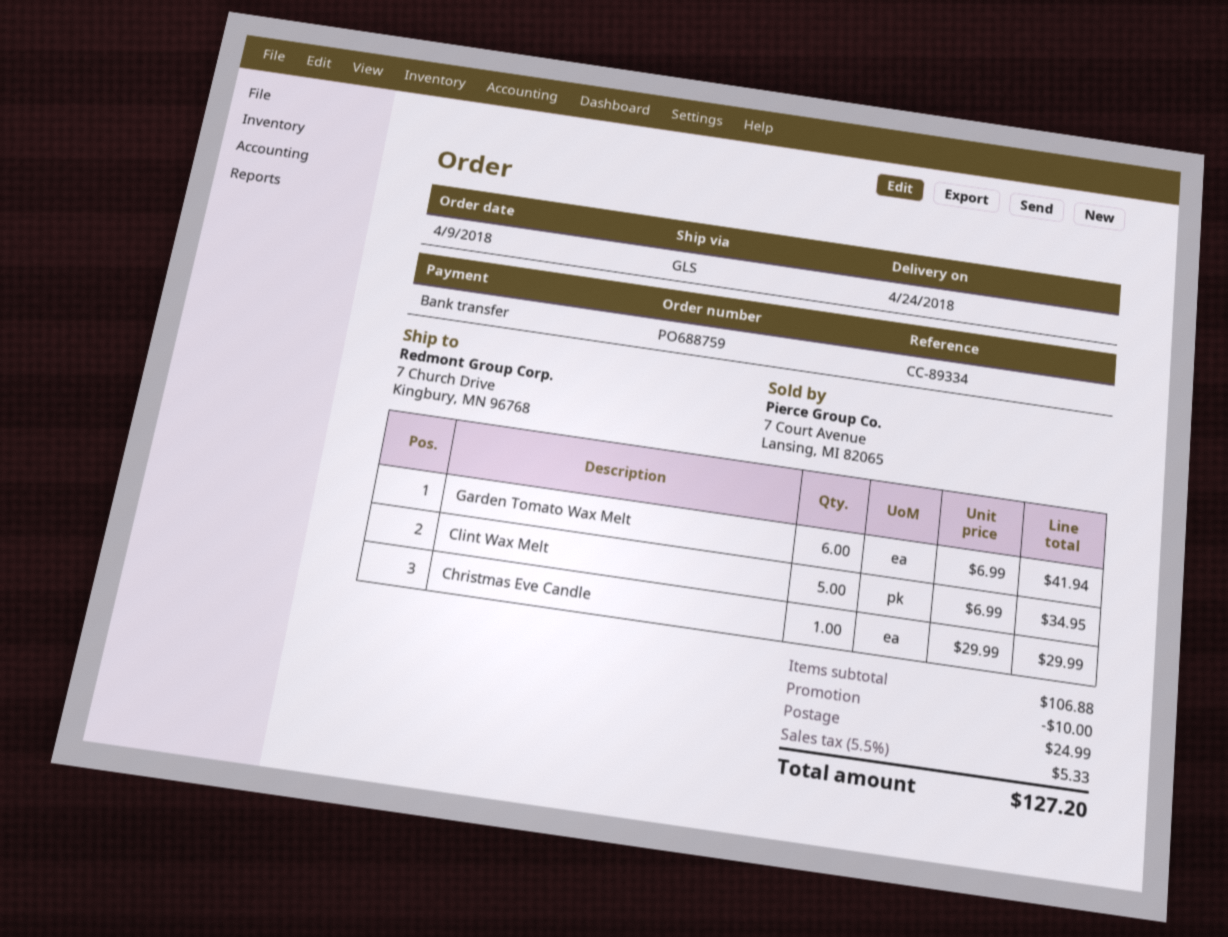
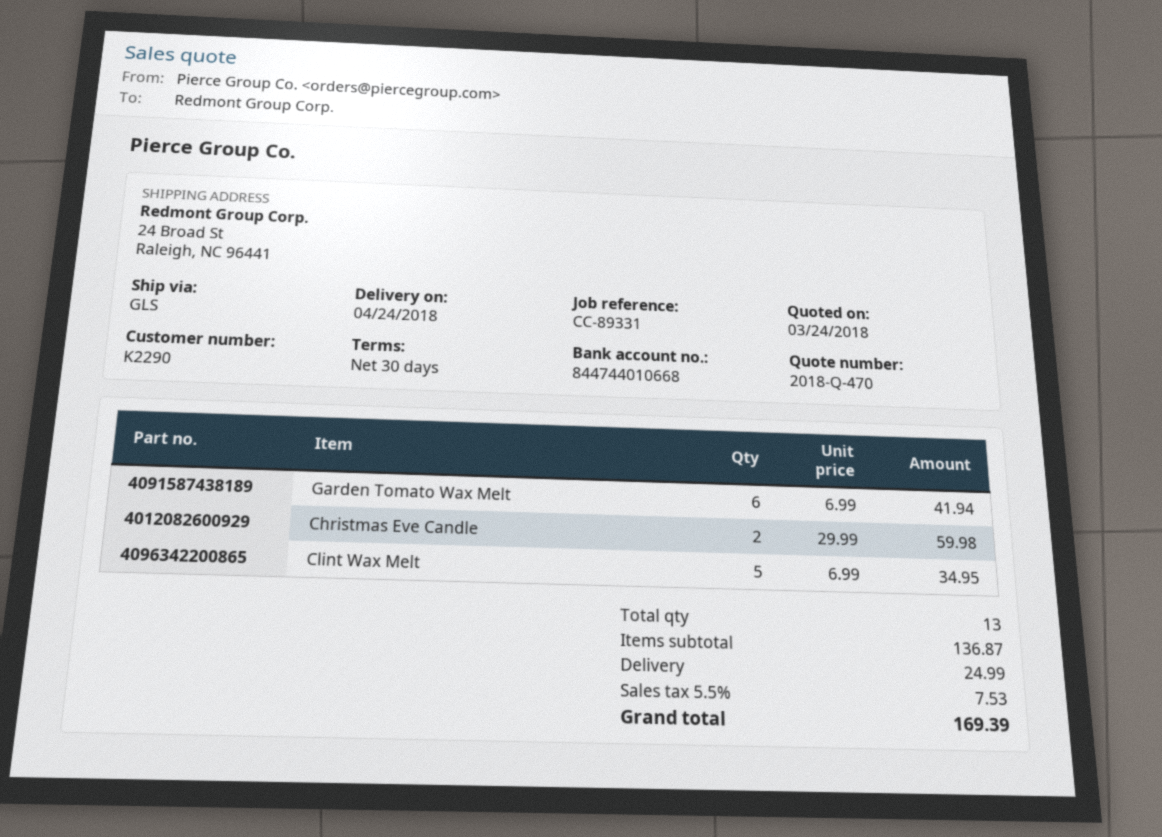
reference: CC-89334 -> CC-89331
ship to: 7 Church Drive, Kingbury, MN 96768 -> 24 Broad St, Raleigh, NC 96441
Christmas Eve Candle: 1 x 29.99 = 29.99 -> 2 x 29.99 = 59.98
subtotal: 106.88 -> 136.87
discount: 10.00 -> none
tax: 5.5% = 5.33 -> 5.5% = 7.53
total: 127.20 -> 169.39

